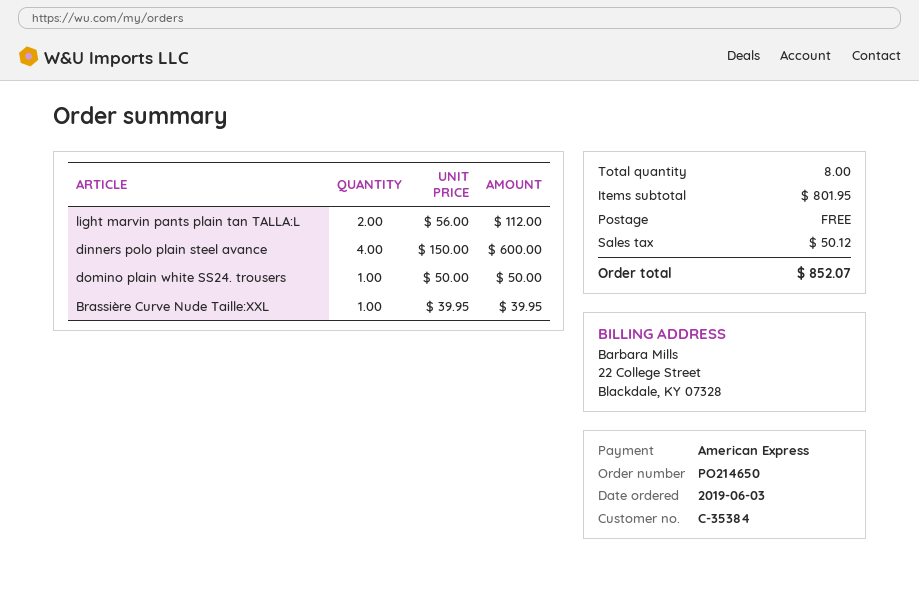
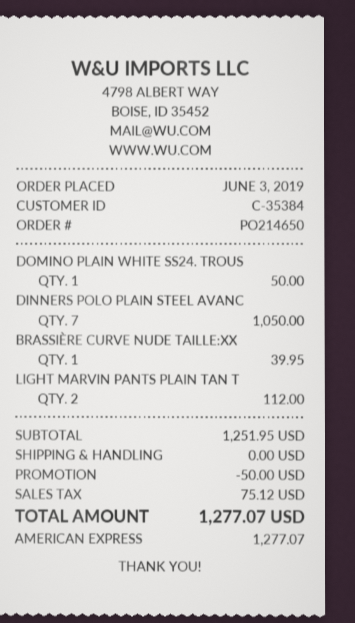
dinners polo plain steel avance: 4 for 600.00 -> 7 for 1050.00
subtotal: 801.95 -> 1251.95
discount: none -> 50.00
tax: 50.12 -> 75.12
total: 852.07 -> 1277.07

